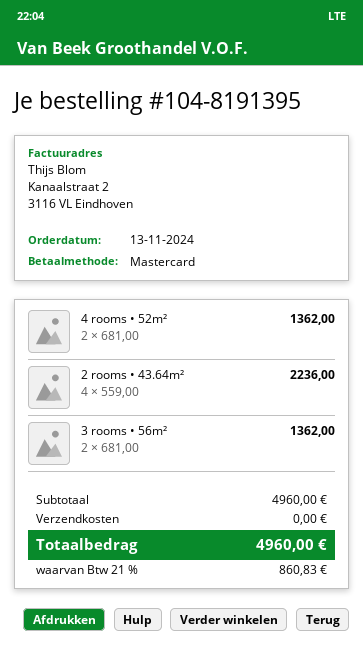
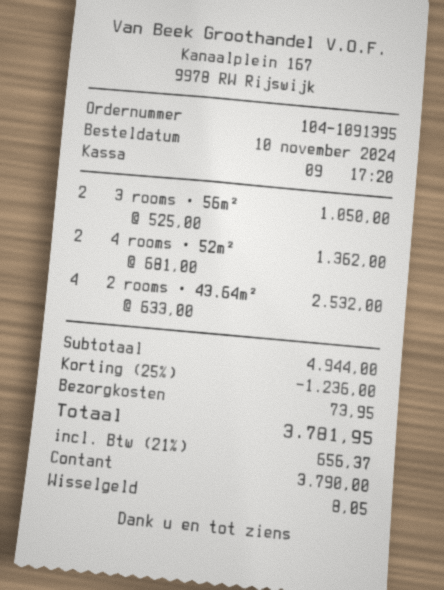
order number: 104-8191395 -> 104-1091395
order date: 2024-11-13 -> 2024-11-10
payment method: Mastercard -> cash
2 rooms • 43.64m²: 4 x 559.00 = 2236.00 -> 4 x 633.00 = 2532.00
3 rooms • 56m²: 2 x 681.00 = 1362.00 -> 2 x 525.00 = 1050.00
subtotal: 4960.00 -> 4944.00
discount: none -> 25% = 1236.00
shipping: 0.00 -> 73.95
tax: 21% = 860.83 -> 21% = 656.37
total: 4960.00 -> 3781.95

